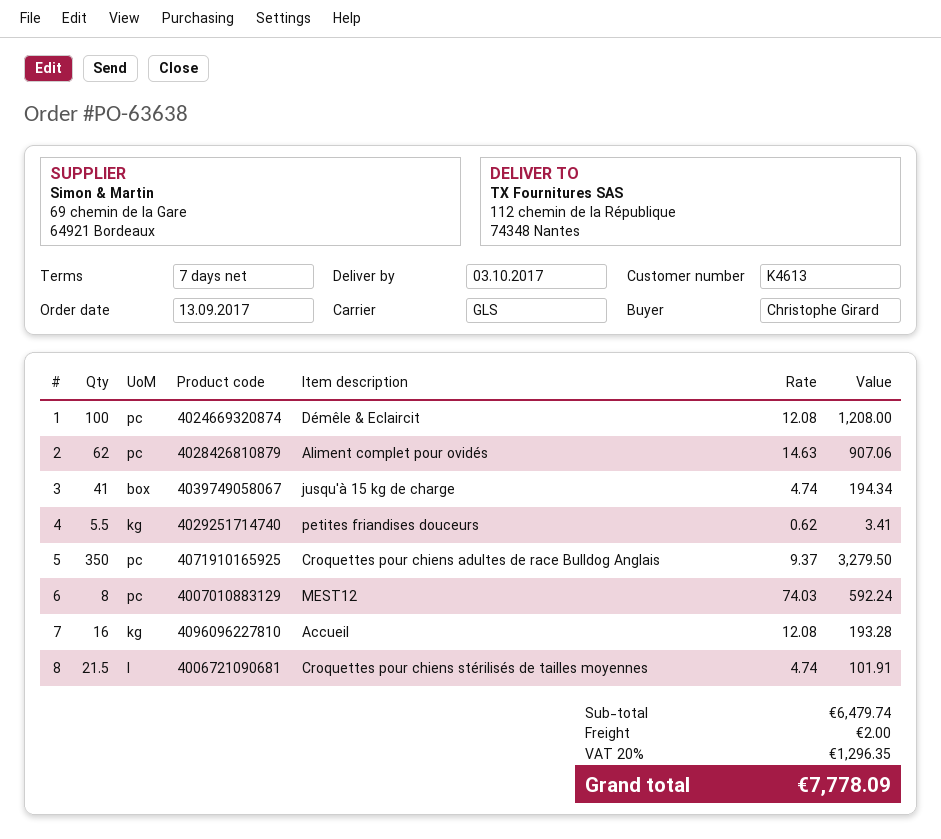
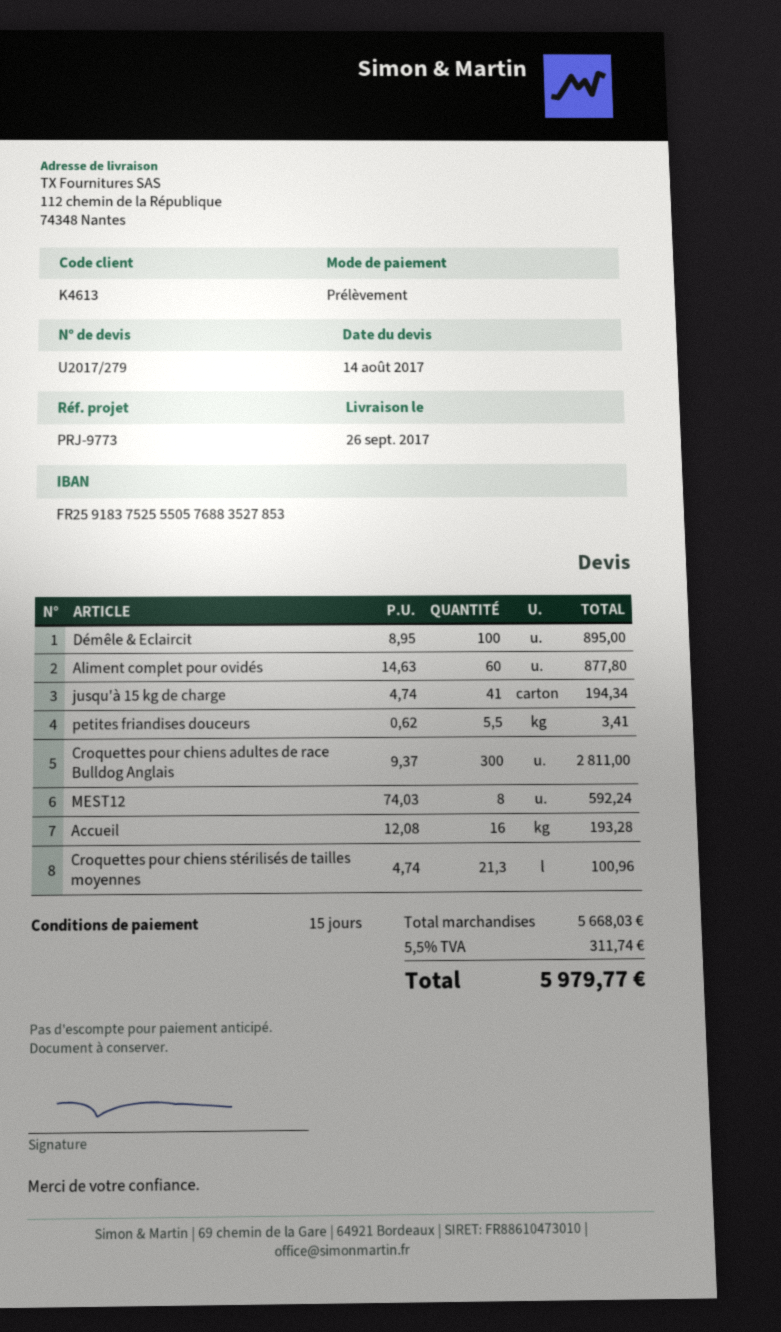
delivery date: 2017-10-03 -> 2017-09-26
payment terms: 7 days -> 15 days
Démêle & Eclaircit: 100 x 12.08 = 1208.00 -> 100 x 8.95 = 895.00
Aliment complet pour ovidés: 62 x 14.63 = 907.06 -> 60 x 14.63 = 877.80
Croquettes pour chiens adultes de race Bulldog Anglais: 350 x 9.37 = 3279.50 -> 300 x 9.37 = 2811.00
Croquettes pour chiens stérilisés de tailles moyennes: 21.5 x 4.74 = 101.91 -> 21.3 x 4.74 = 100.96
subtotal: 6479.74 -> 5668.03
shipping: 2.00 -> none
tax: 20% = 1296.35 -> 5.5% = 311.74
total: 7778.09 -> 5979.77

